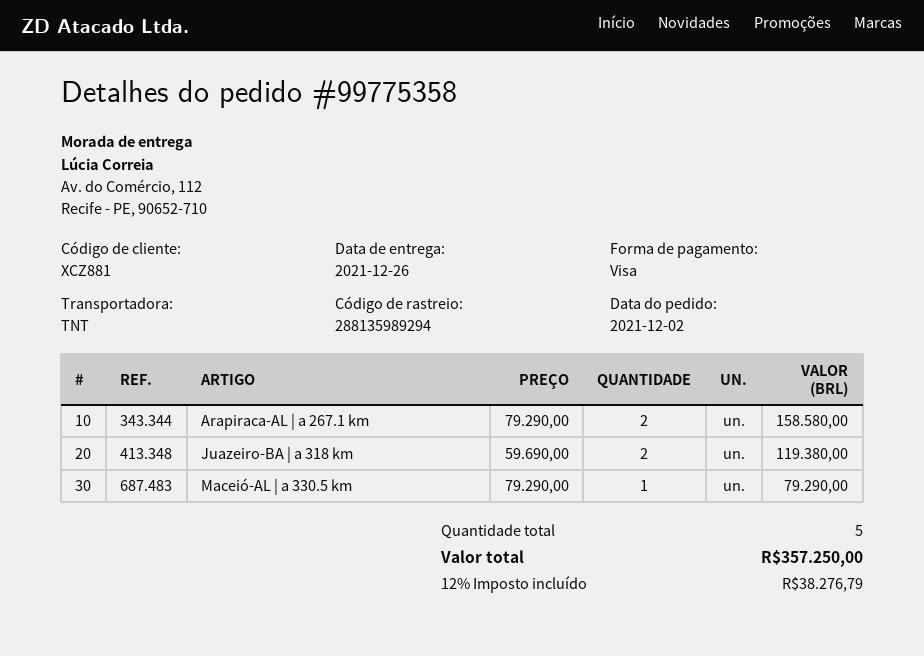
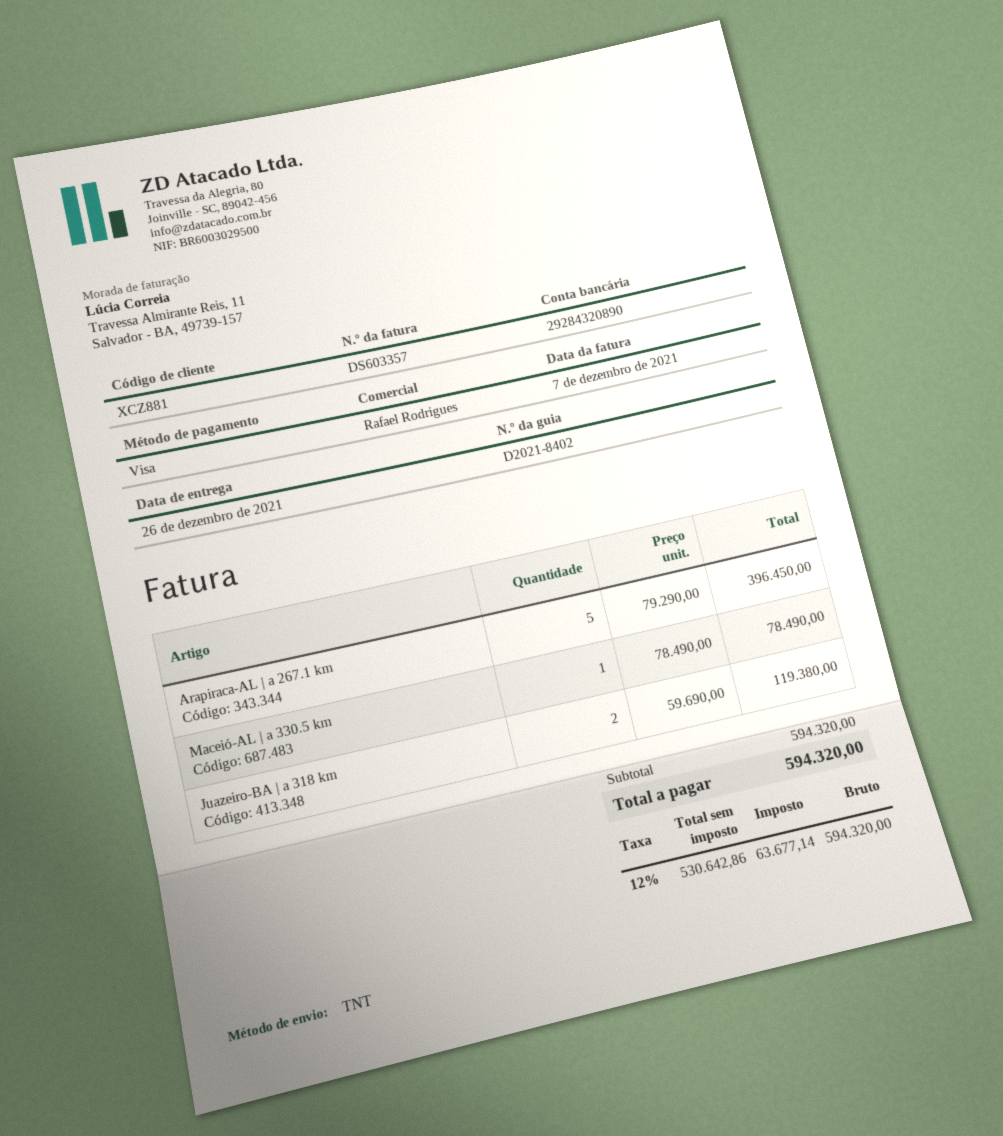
Arapiraca-AL | a 267.1 km: 2 x 79290.00 = 158580.00 -> 5 x 79290.00 = 396450.00
Maceió-AL | a 330.5 km: 1 x 79290.00 = 79290.00 -> 1 x 78490.00 = 78490.00
tax: 12% = 38276.79 -> 12% = 63677.14
total: 357250.00 -> 594320.00

